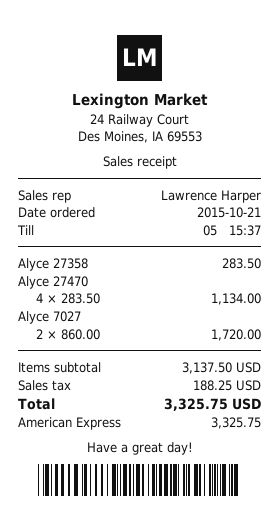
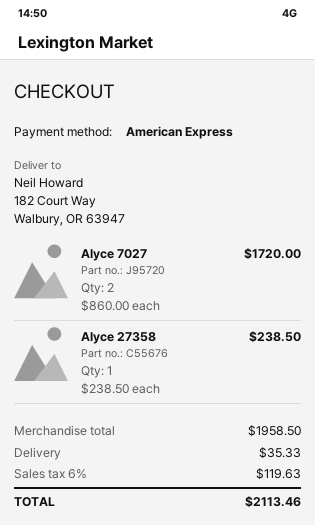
Alyce 27358: 1 x 283.50 = 283.50 -> 1 x 238.50 = 238.50
Alyce 27470: 4 x 283.50 = 1134.00 -> none
subtotal: 3137.50 -> 1958.50
shipping: none -> 35.33
tax: 188.25 -> 119.63
total: 3325.75 -> 2113.46

